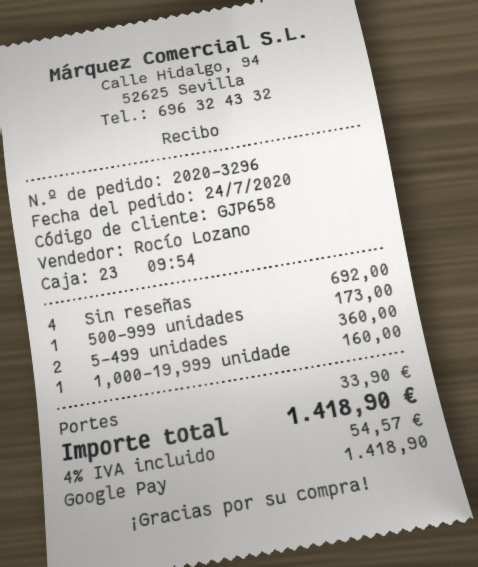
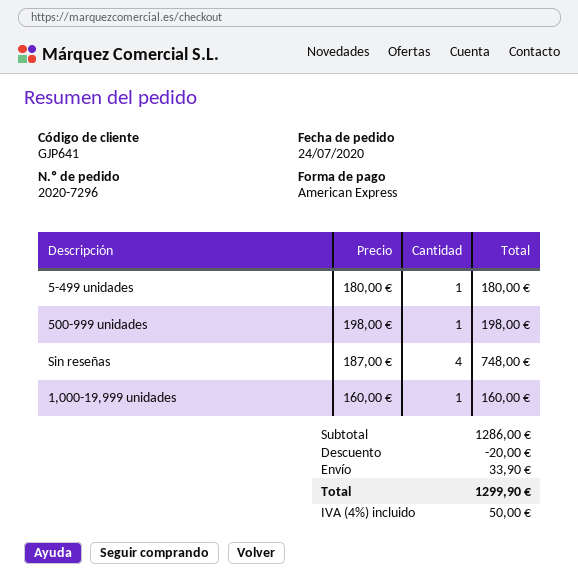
order number: 2020-3296 -> 2020-7296
customer number: GJP658 -> GJP641
payment method: Google Pay -> American Express
Sin reseñas: 4 for 692.00 -> 4 for 748.00
500-999 unidades: 1 for 173.00 -> 1 for 198.00
5-499 unidades: 2 for 360.00 -> 1 for 180.00
discount: none -> 20.00
tax: 4% = 54.57 -> 4% = 50.00
total: 1418.90 -> 1299.90

